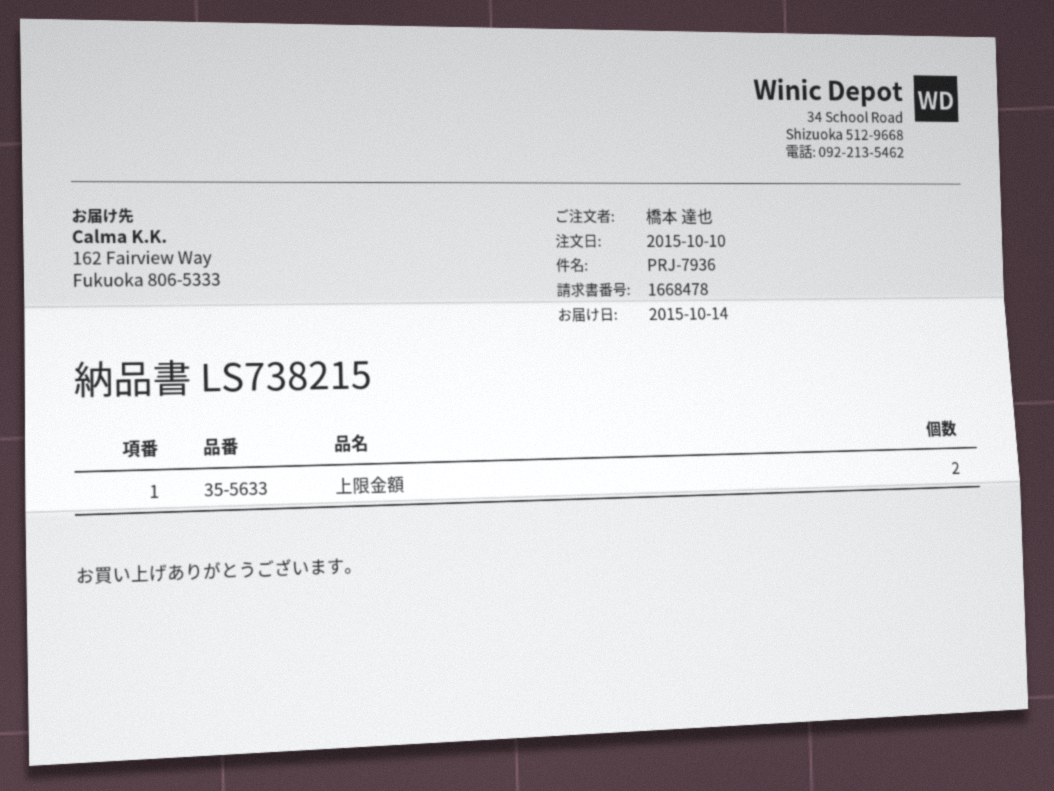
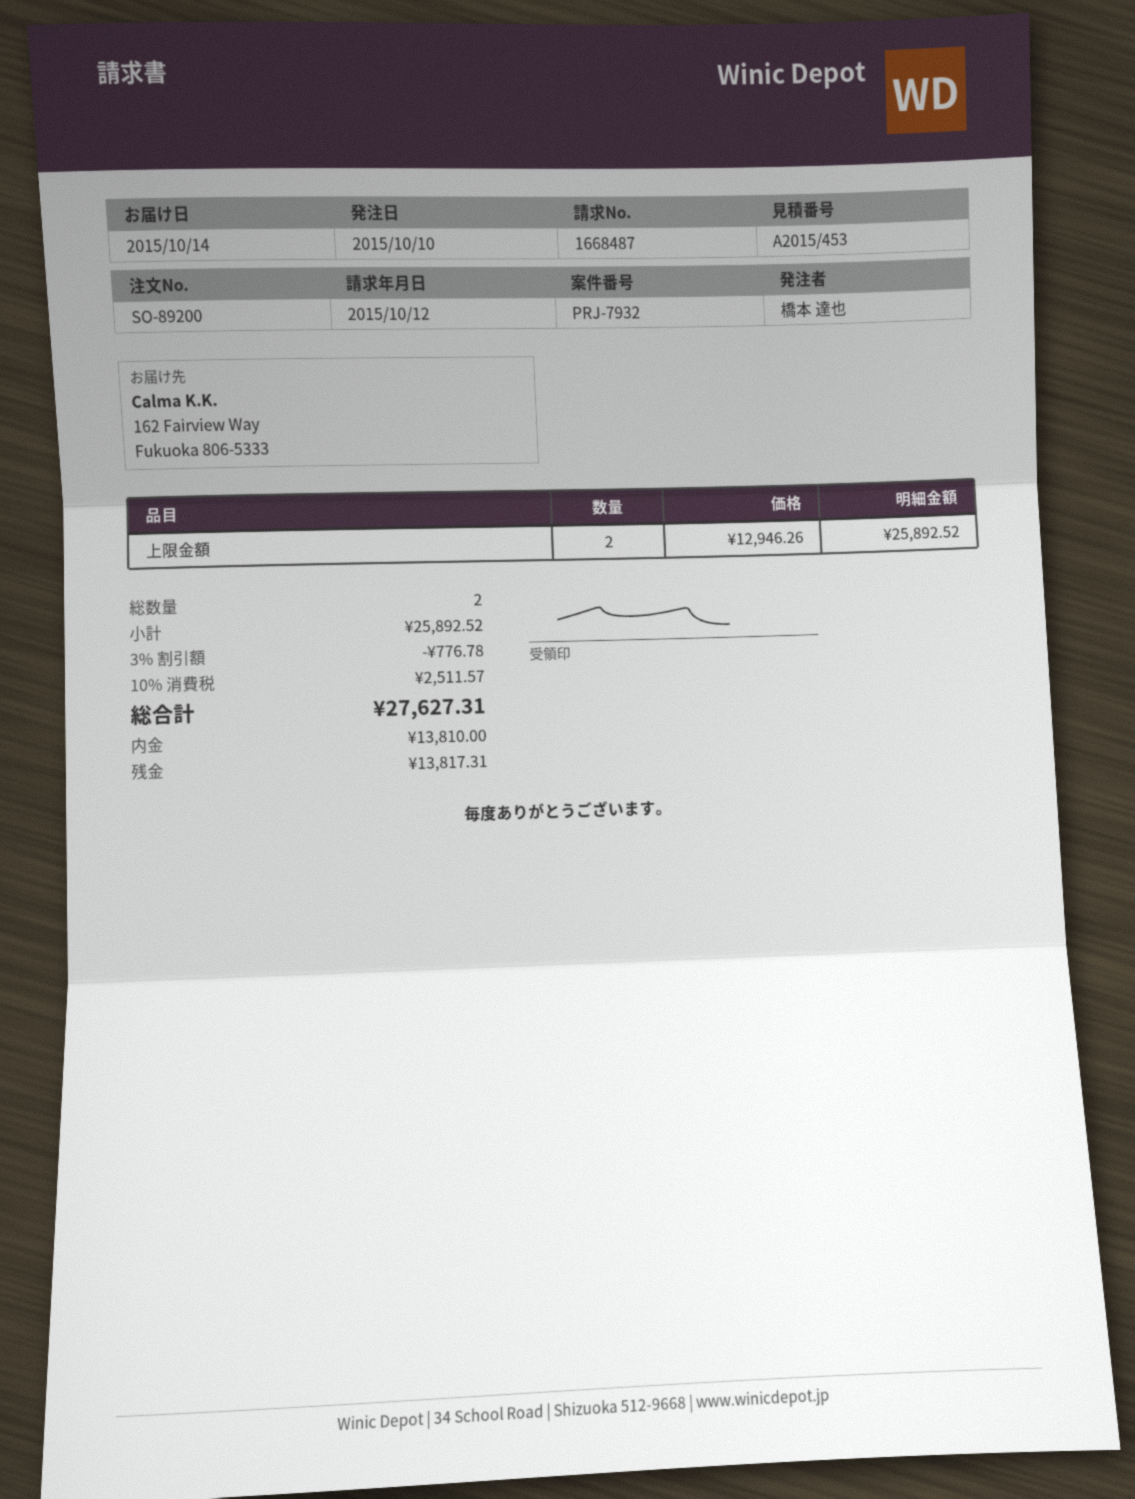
invoice number: 1668478 -> 1668487
reference: PRJ-7936 -> PRJ-7932

